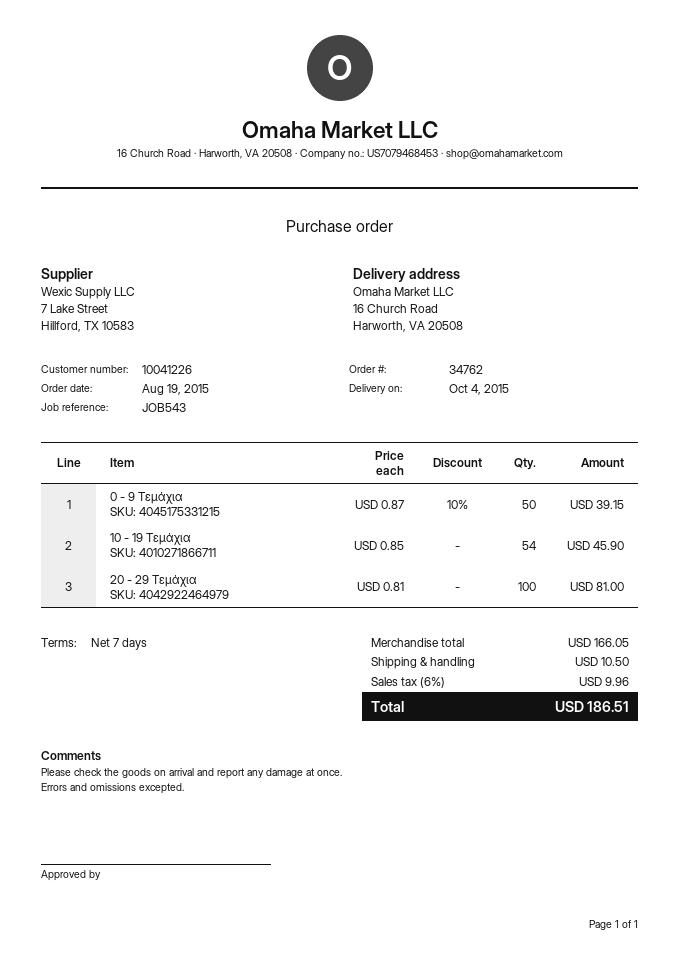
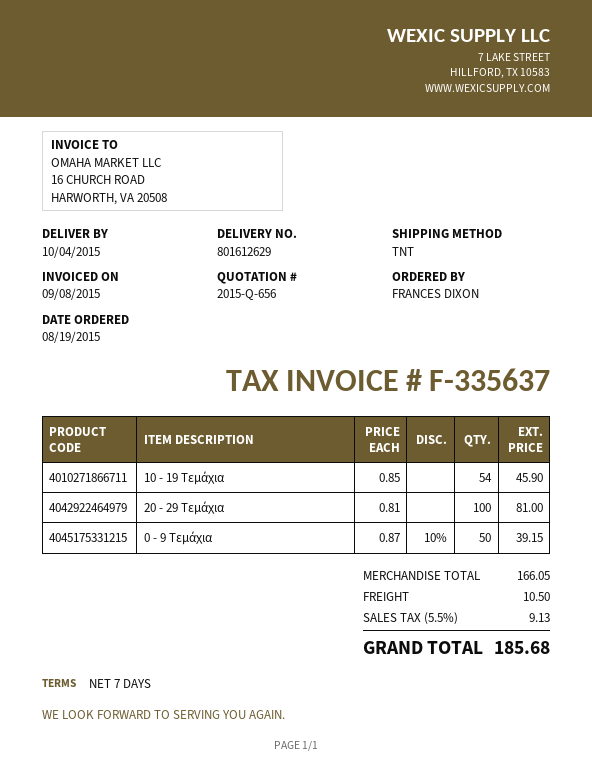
tax: 6% = 9.96 -> 5.5% = 9.13
total: 186.51 -> 185.68

